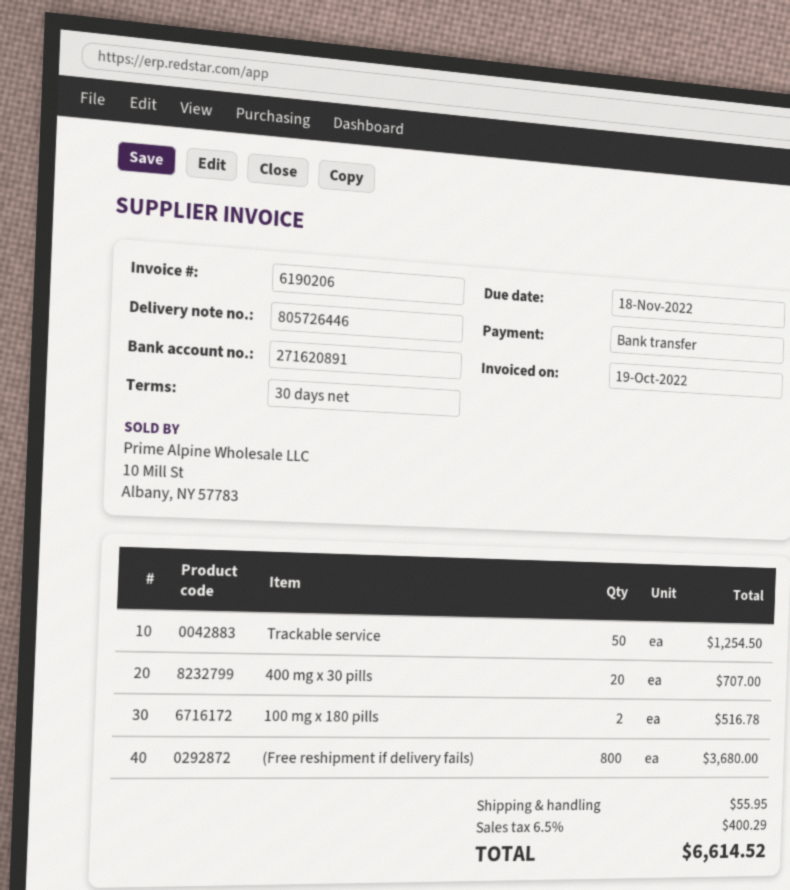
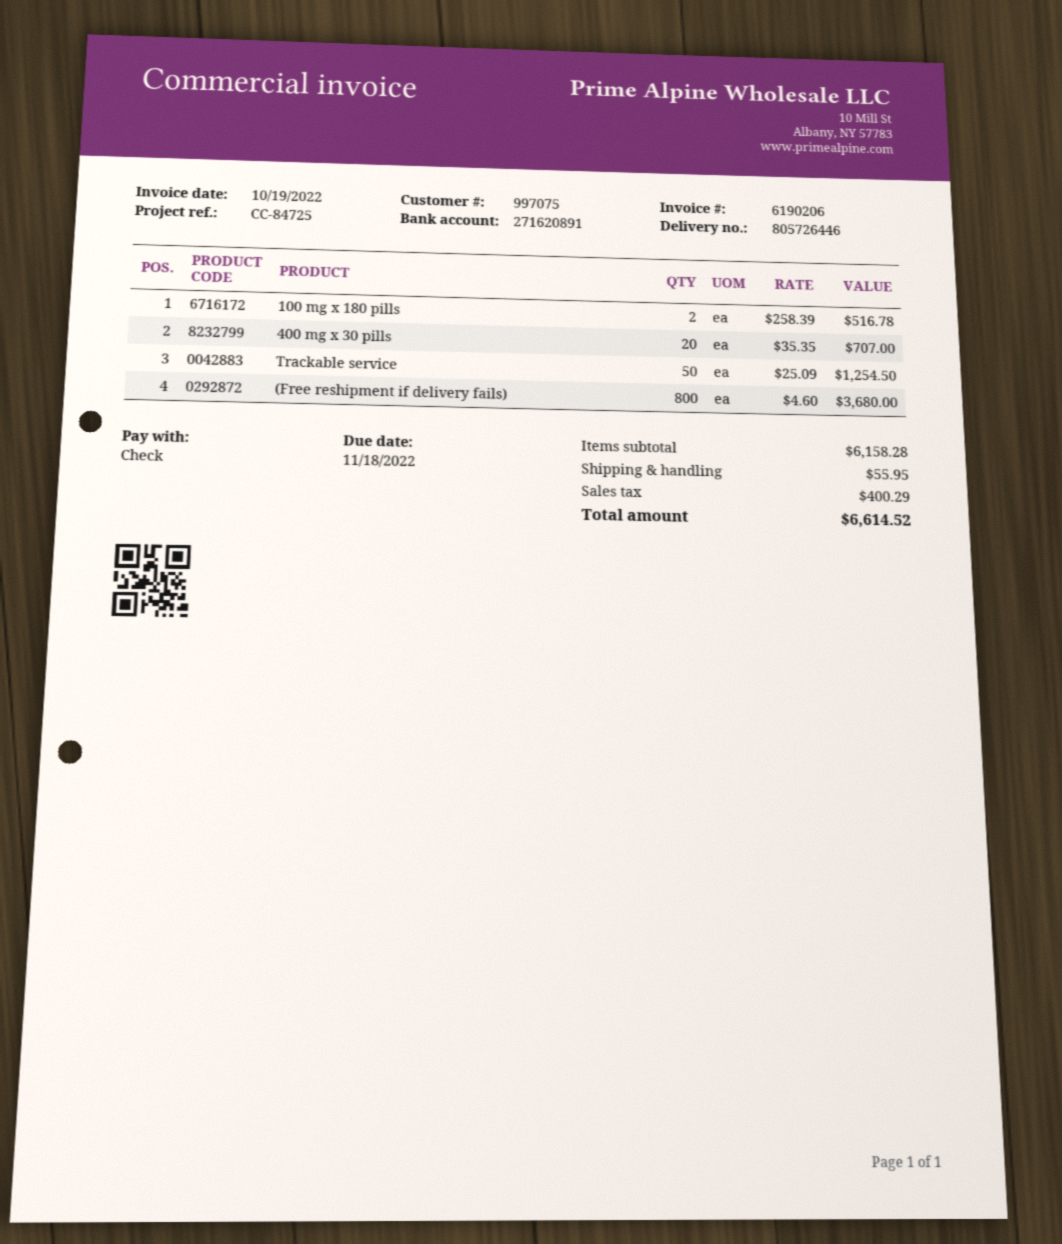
payment method: bank transfer -> cheque

